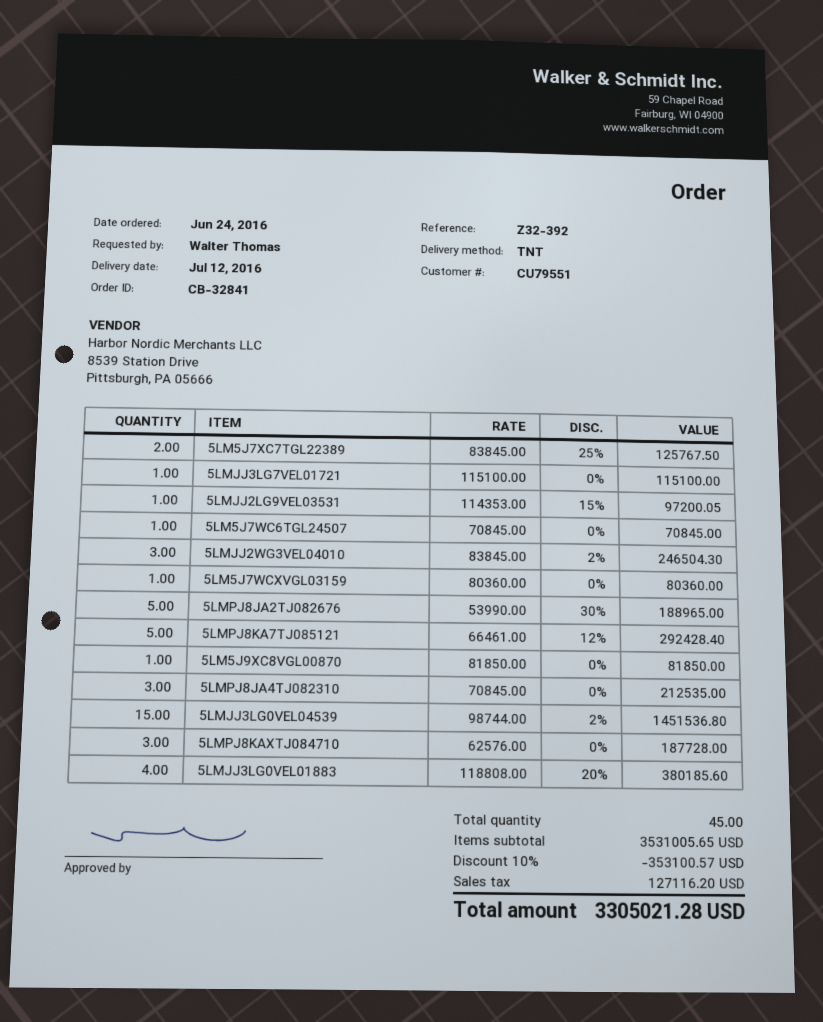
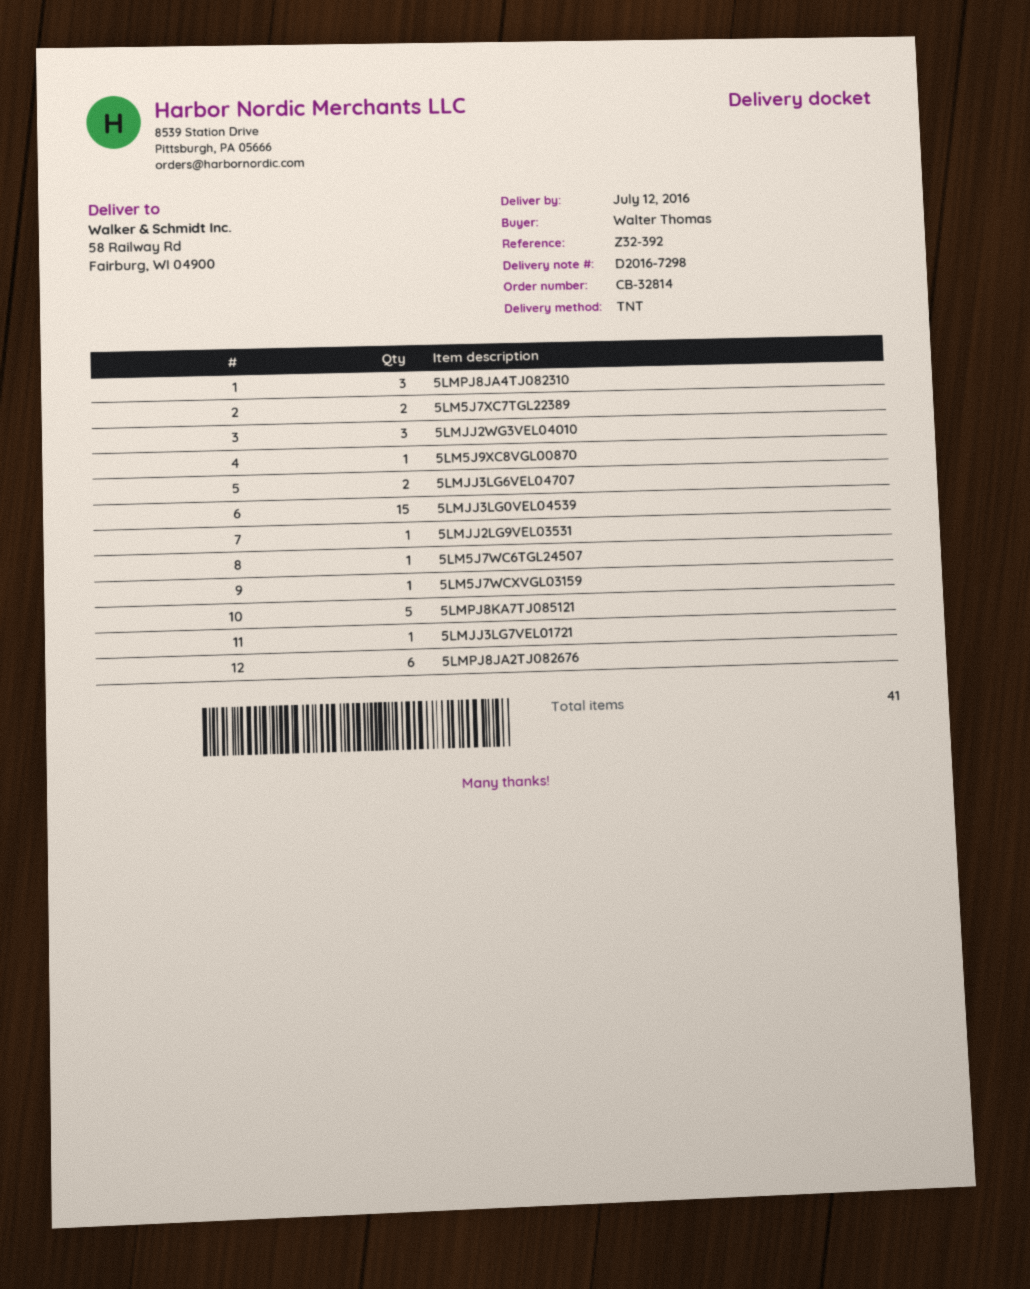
order number: CB-32841 -> CB-32814
5LMPJ8JA2TJ082676: 5 -> 6
5LMPJ8KAXTJ084710: 3 -> none
5LMJJ3LG0VEL01883: 4 -> none
5LMJJ3LG6VEL04707: none -> 2
total quantity: 45 -> 41

